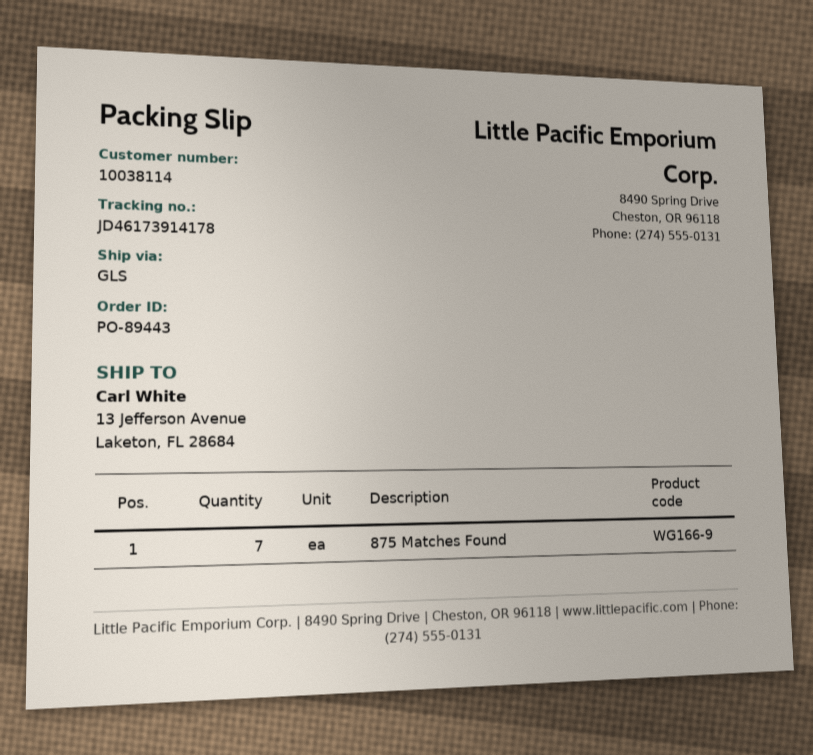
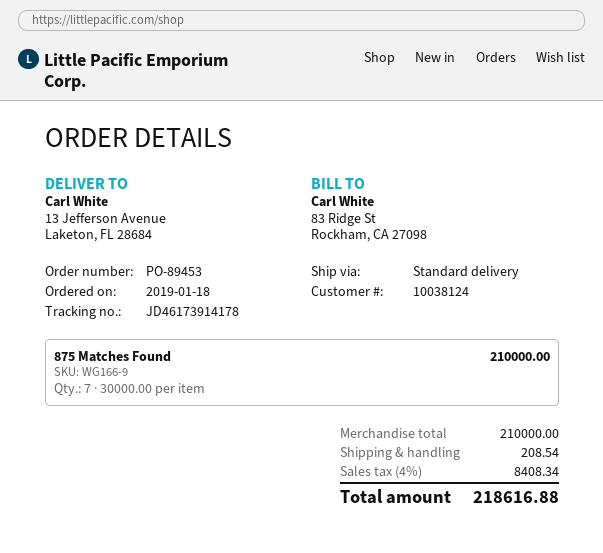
order number: PO-89443 -> PO-89453
customer number: 10038114 -> 10038124
shipping method: GLS -> standard

